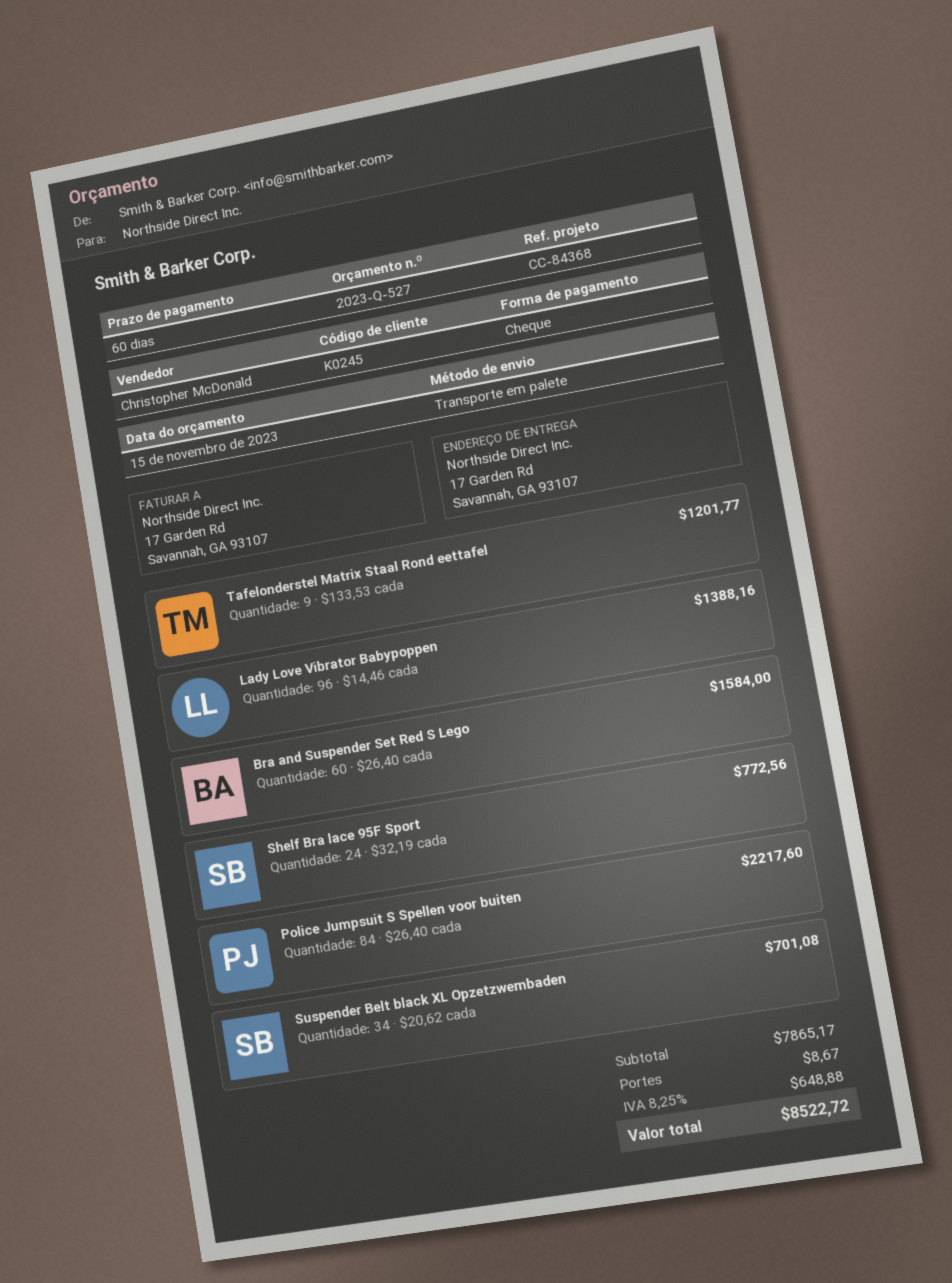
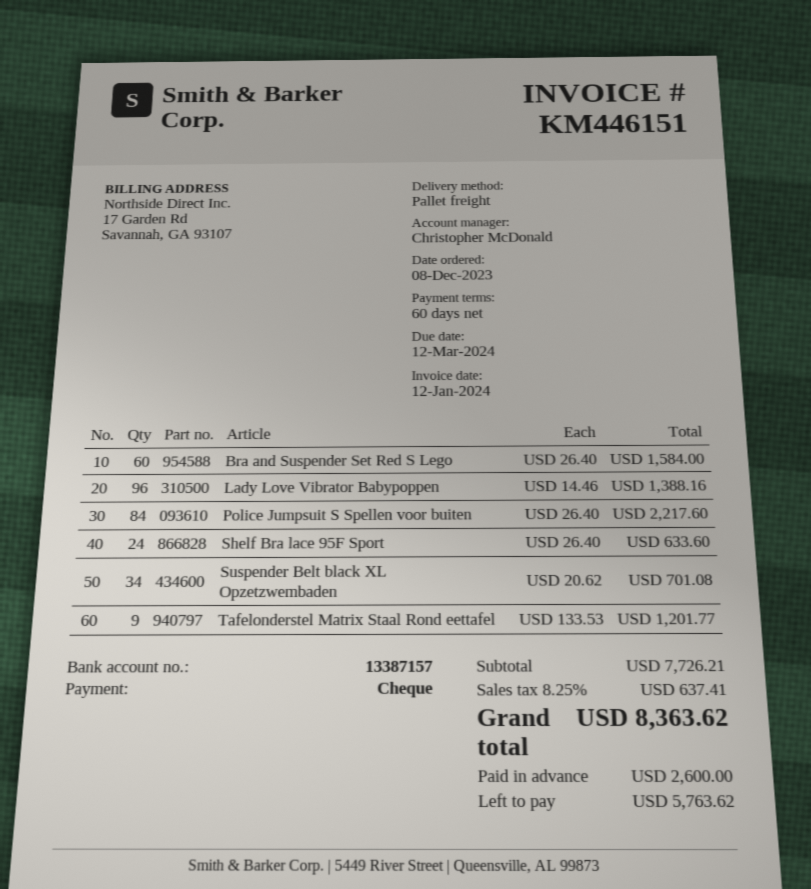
Shelf Bra lace 95F Sport: 24 x 32.19 = 772.56 -> 24 x 26.40 = 633.60
subtotal: 7865.17 -> 7726.21
shipping: 8.67 -> none
tax: 8.25% = 648.88 -> 8.25% = 637.41
total: 8522.72 -> 8363.62

